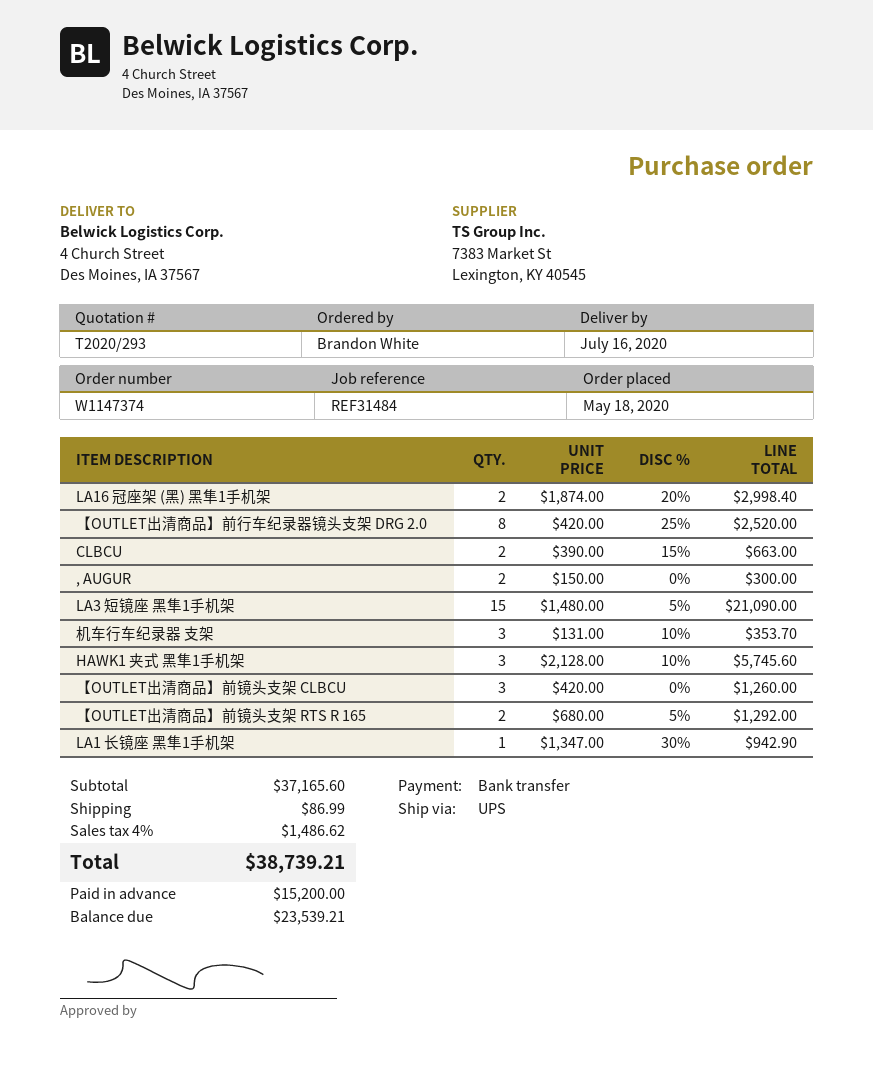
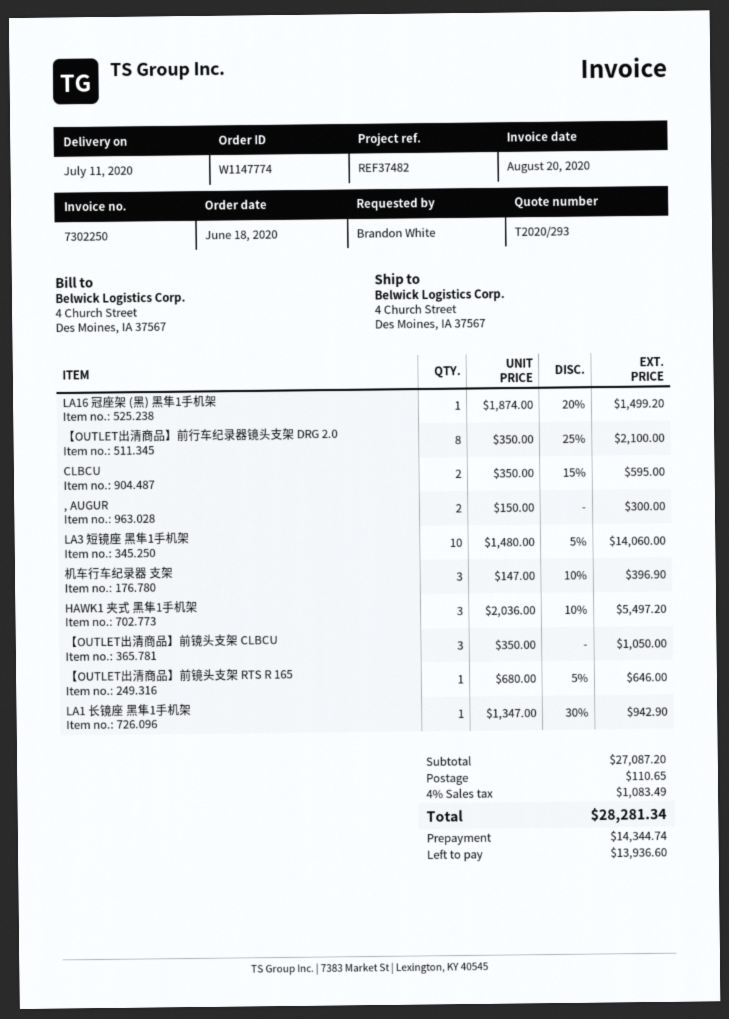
order number: W1147374 -> W1147774
order date: 2020-05-18 -> 2020-06-18
delivery date: 2020-07-16 -> 2020-07-11
reference: REF31484 -> REF37482
LA16 冠座架 (黑) 黑隼1手机架: 2 x 1874.00 - 20% = 2998.40 -> 1 x 1874.00 - 20% = 1499.20
【OUTLET出清商品】前行车纪录器镜头支架 DRG 2.0: 8 x 420.00 - 25% = 2520.00 -> 8 x 350.00 - 25% = 2100.00
CLBCU: 2 x 390.00 - 15% = 663.00 -> 2 x 350.00 - 15% = 595.00
LA3 短镜座 黑隼1手机架: 15 x 1480.00 - 5% = 21090.00 -> 10 x 1480.00 - 5% = 14060.00
机车行车纪录器 支架: 3 x 131.00 - 10% = 353.70 -> 3 x 147.00 - 10% = 396.90
HAWK1 夹式 黑隼1手机架: 3 x 2128.00 - 10% = 5745.60 -> 3 x 2036.00 - 10% = 5497.20
【OUTLET出清商品】前镜头支架 CLBCU: 3 x 420.00 = 1260.00 -> 3 x 350.00 = 1050.00
【OUTLET出清商品】前镜头支架 RTS R 165: 2 x 680.00 - 5% = 1292.00 -> 1 x 680.00 - 5% = 646.00
subtotal: 37165.60 -> 27087.20
shipping: 86.99 -> 110.65
tax: 4% = 1486.62 -> 4% = 1083.49
total: 38739.21 -> 28281.34
deposit: 15200.00 -> 14344.74
balance: 23539.21 -> 13936.60

